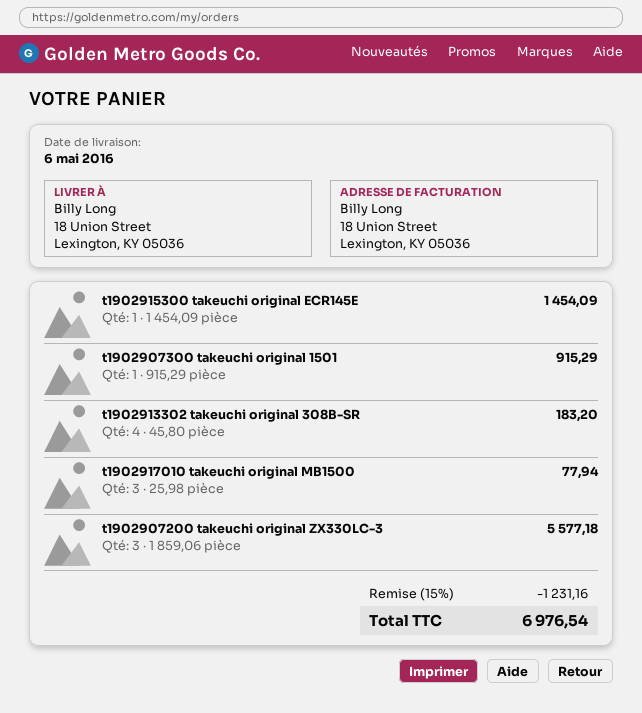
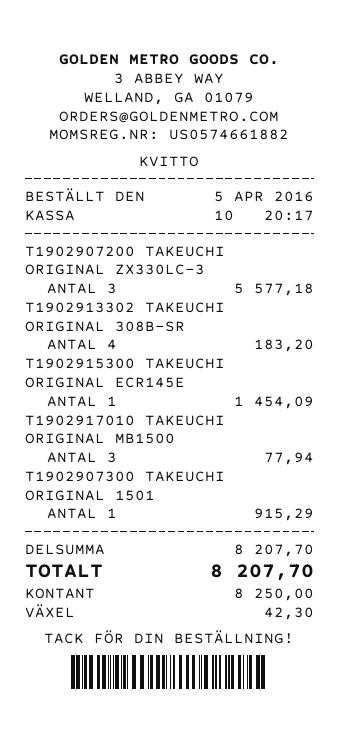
discount: 15% = 1231.16 -> none
total: 6976.54 -> 8207.70

